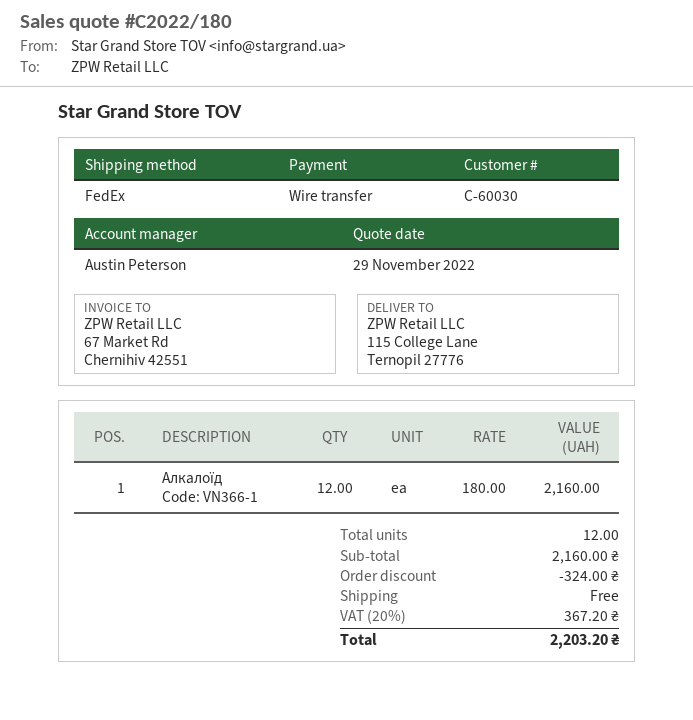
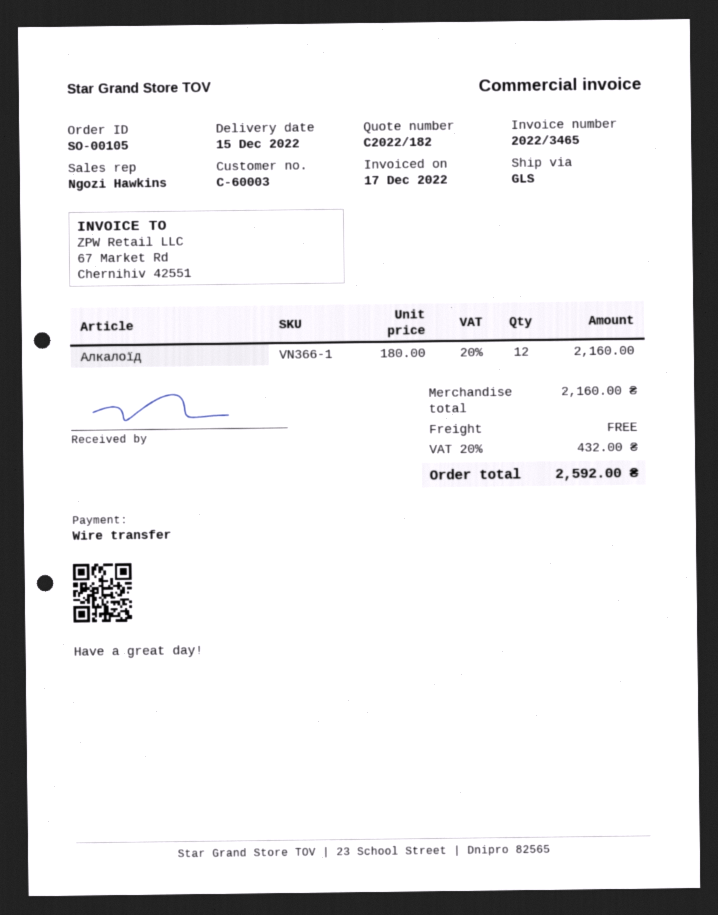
quote number: C2022/180 -> C2022/182
customer number: C-60030 -> C-60003
sales rep: Austin Peterson -> Ngozi Hawkins
shipping method: FedEx -> GLS
discount: 324.00 -> none
tax: 20% = 367.20 -> 20% = 432.00
total: 2203.20 -> 2592.00

